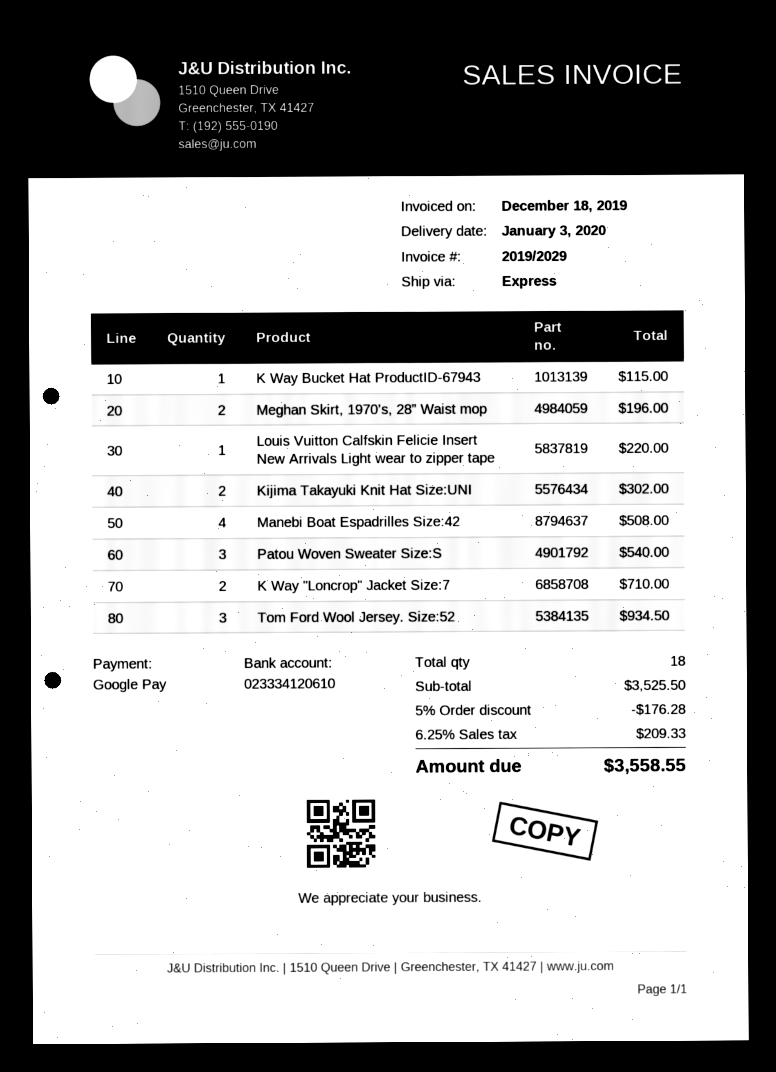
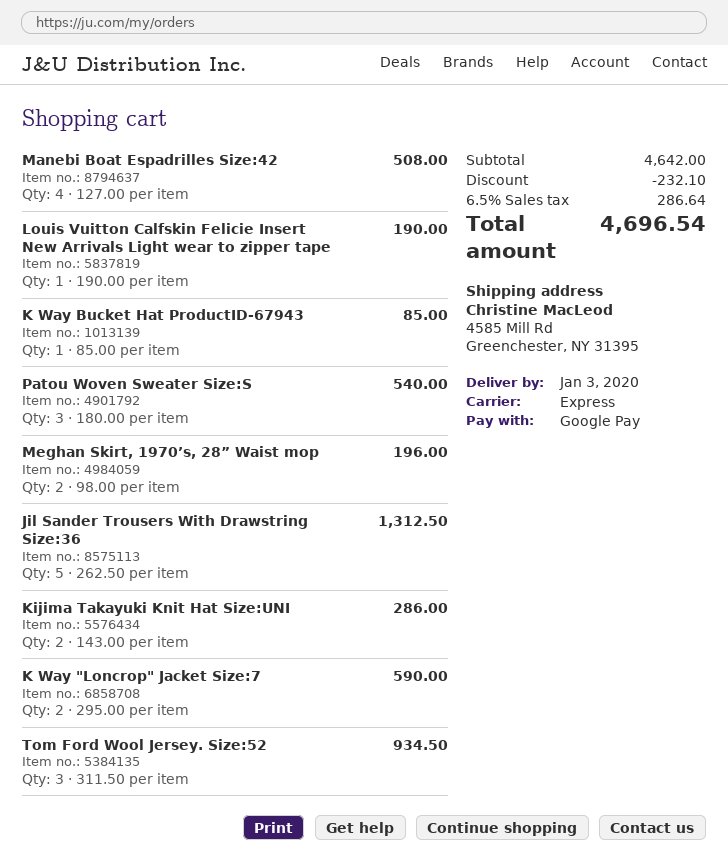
K Way Bucket Hat ProductID-67943: 1 for 115.00 -> 1 for 85.00
Louis Vuitton Calfskin Felicie Insert New Arrivals Light wear to zipper tape: 1 for 220.00 -> 1 for 190.00
Kijima Takayuki Knit Hat Size:UNI: 2 for 302.00 -> 2 for 286.00
K Way "Loncrop" Jacket Size:7: 2 for 710.00 -> 2 for 590.00
Jil Sander Trousers With Drawstring Size:36: none -> 5 for 1312.50
subtotal: 3525.50 -> 4642.00
discount: 176.28 -> 232.10
tax: 6.25% = 209.33 -> 6.5% = 286.64
total: 3558.55 -> 4696.54

